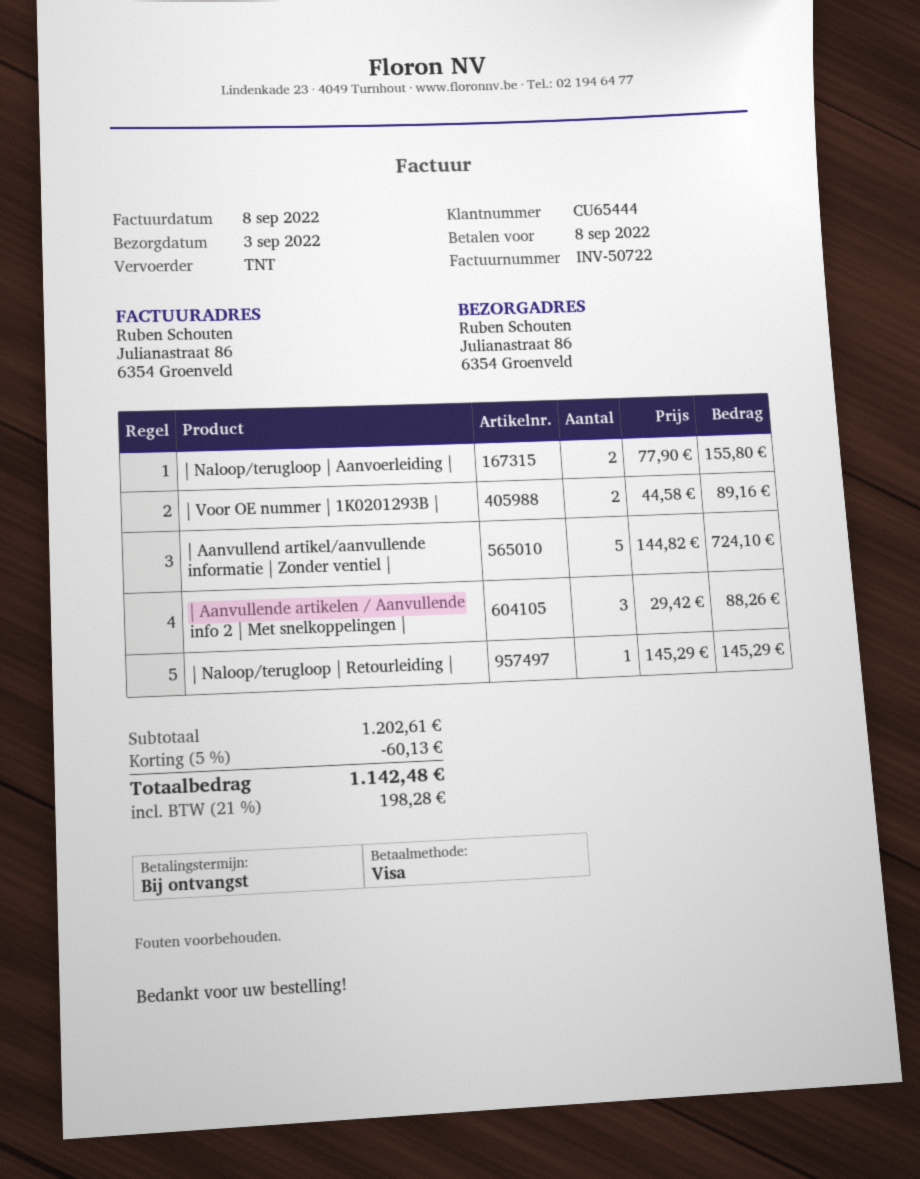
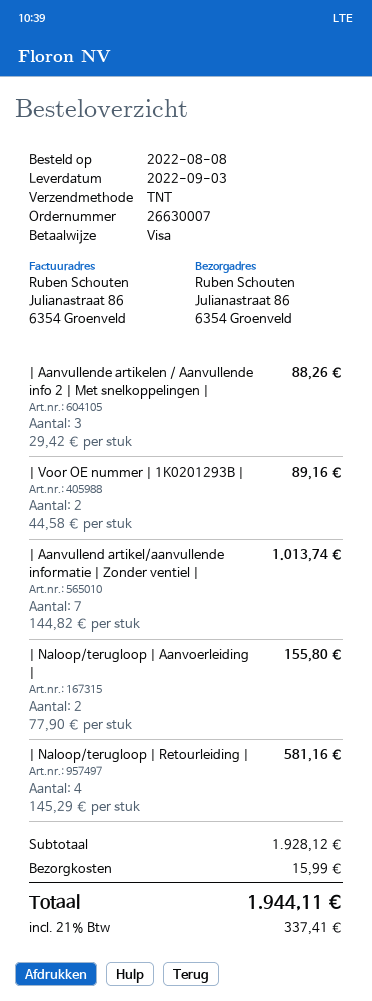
| Aanvullend artikel/aanvullende informatie | Zonder ventiel |: 5 x 144.82 = 724.10 -> 7 x 144.82 = 1013.74
| Naloop/terugloop | Retourleiding |: 1 x 145.29 = 145.29 -> 4 x 145.29 = 581.16
subtotal: 1202.61 -> 1928.12
discount: 5% = 60.13 -> none
shipping: none -> 15.99
tax: 21% = 198.28 -> 21% = 337.41
total: 1142.48 -> 1944.11

